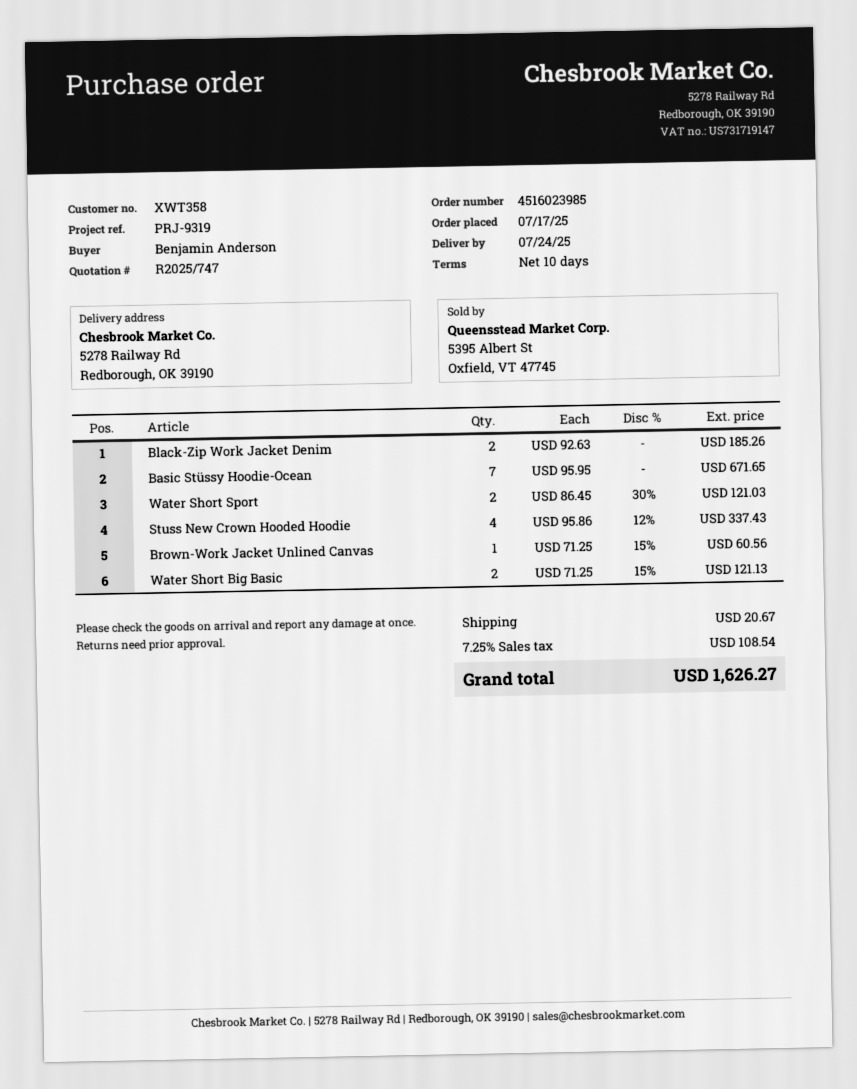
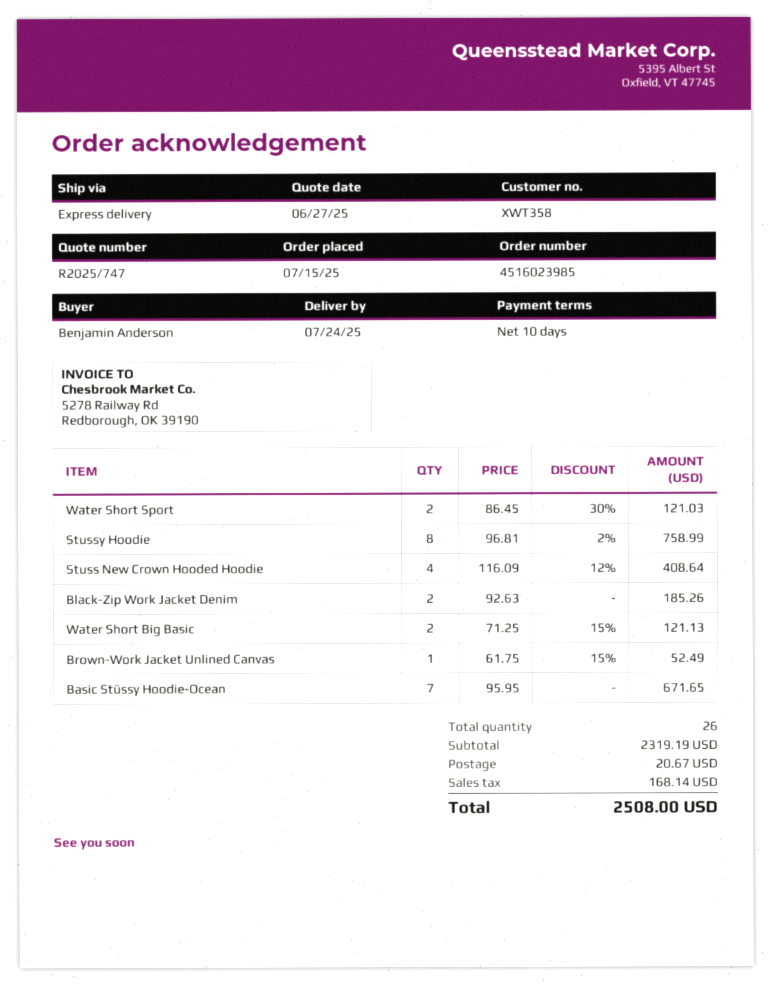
order date: 2025-07-17 -> 2025-07-15
Stuss New Crown Hooded Hoodie: 4 x 95.86 - 12% = 337.43 -> 4 x 116.09 - 12% = 408.64
Brown-Work Jacket Unlined Canvas: 1 x 71.25 - 15% = 60.56 -> 1 x 61.75 - 15% = 52.49
Stussy Hoodie: none -> 8 x 96.81 - 2% = 758.99
tax: 108.54 -> 168.14
total: 1626.27 -> 2508.00

